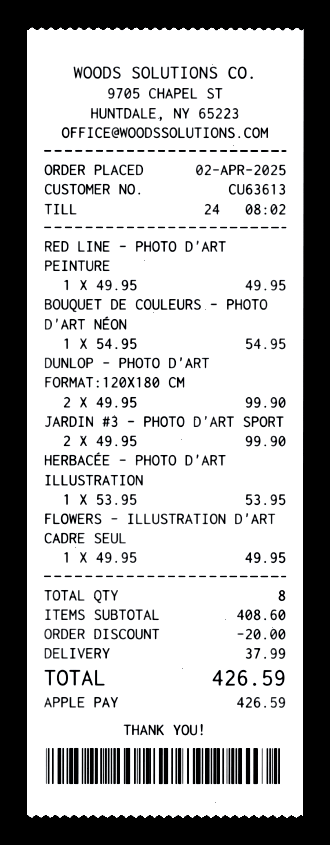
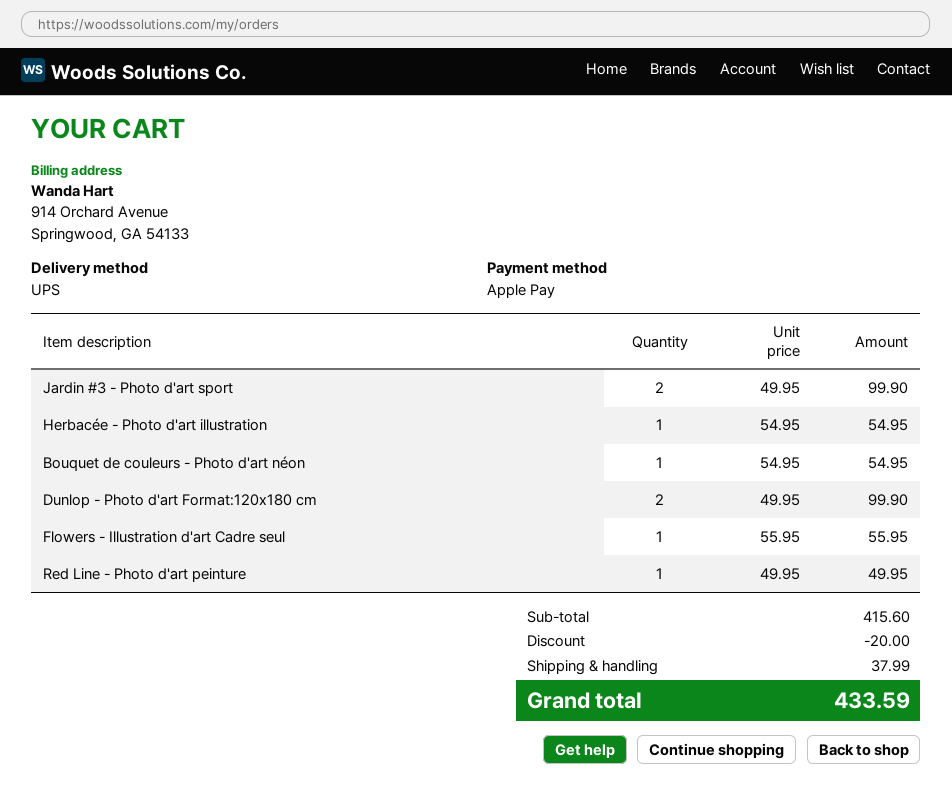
HERBACÉE - PHOTO D'ART ILLUSTRATION: 1 x 53.95 = 53.95 -> 1 x 54.95 = 54.95
FLOWERS - ILLUSTRATION D'ART CADRE SEUL: 1 x 49.95 = 49.95 -> 1 x 55.95 = 55.95
subtotal: 408.60 -> 415.60
total: 426.59 -> 433.59

